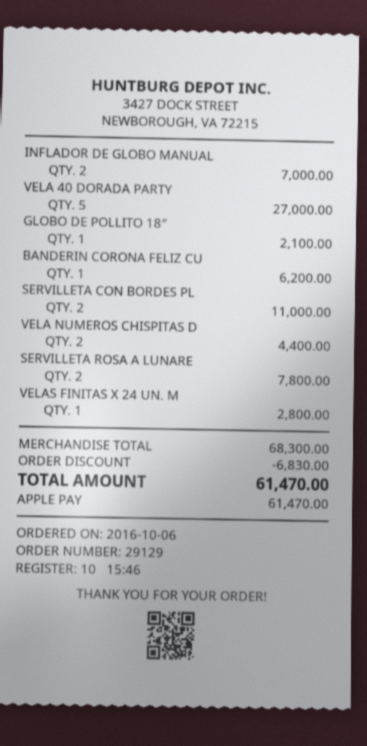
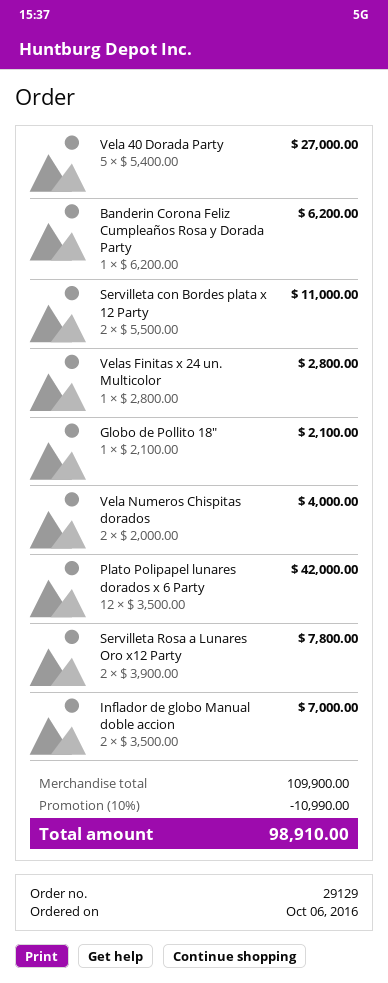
VELA NUMEROS CHISPITAS D: 2 for 4400.00 -> 2 for 4000.00
Plato Polipapel lunares dorados x 6 Party: none -> 12 for 42000.00
subtotal: 68300.00 -> 109900.00
discount: 6830.00 -> 10990.00
total: 61470.00 -> 98910.00

